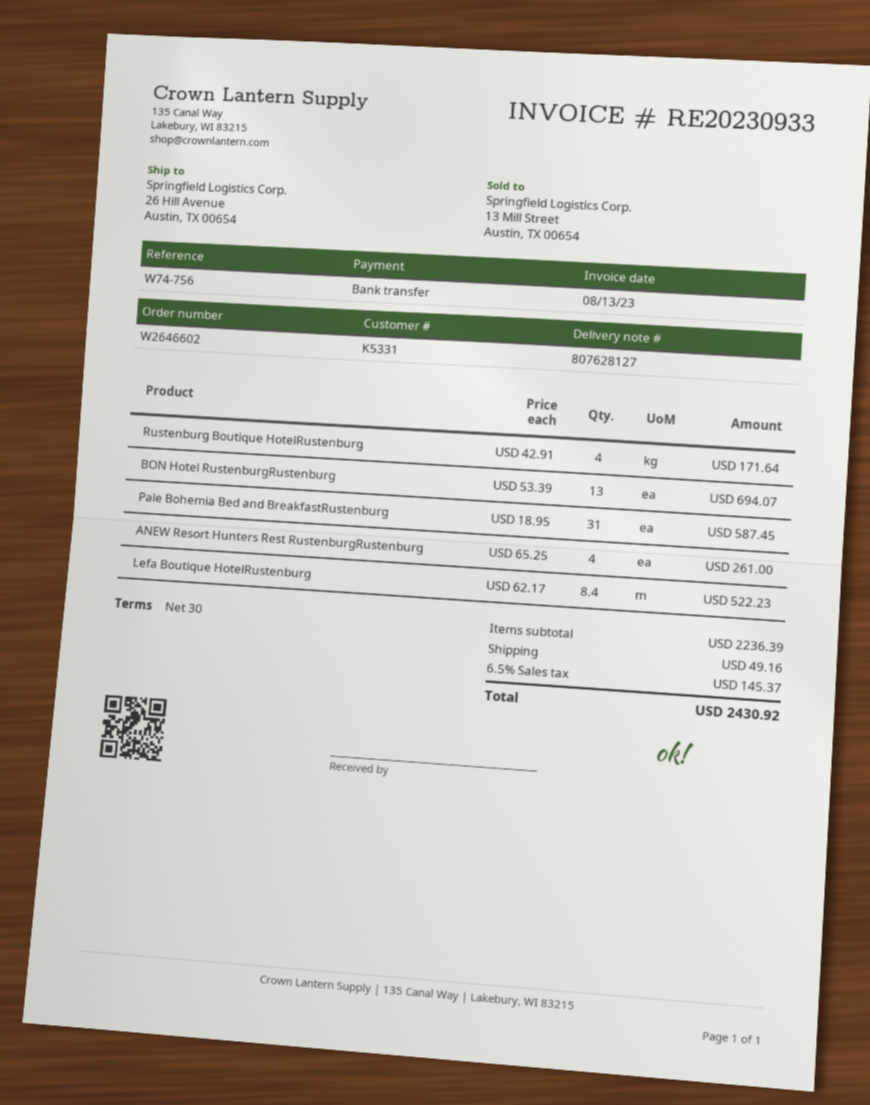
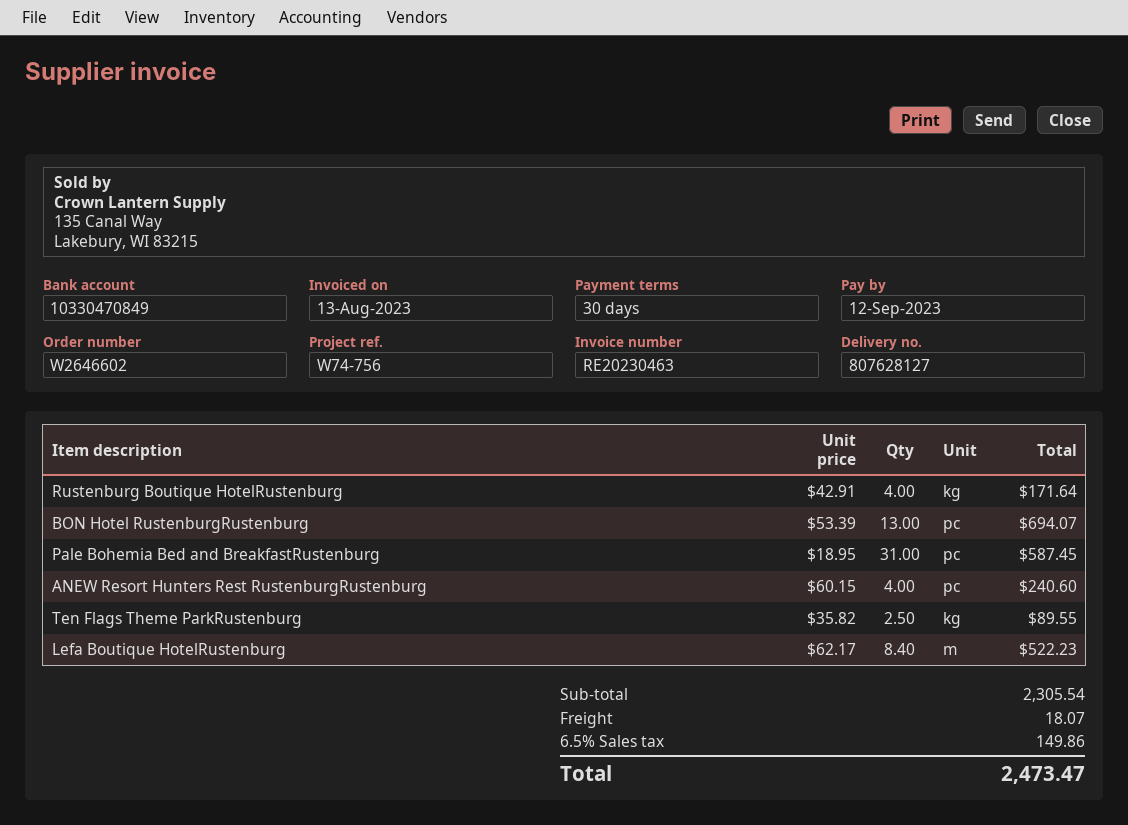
invoice number: RE20230933 -> RE20230463
ANEW Resort Hunters Rest RustenburgRustenburg: 4 x 65.25 = 261.00 -> 4 x 60.15 = 240.60
Ten Flags Theme ParkRustenburg: none -> 2.5 x 35.82 = 89.55
subtotal: 2236.39 -> 2305.54
shipping: 49.16 -> 18.07
tax: 6.5% = 145.37 -> 6.5% = 149.86
total: 2430.92 -> 2473.47

